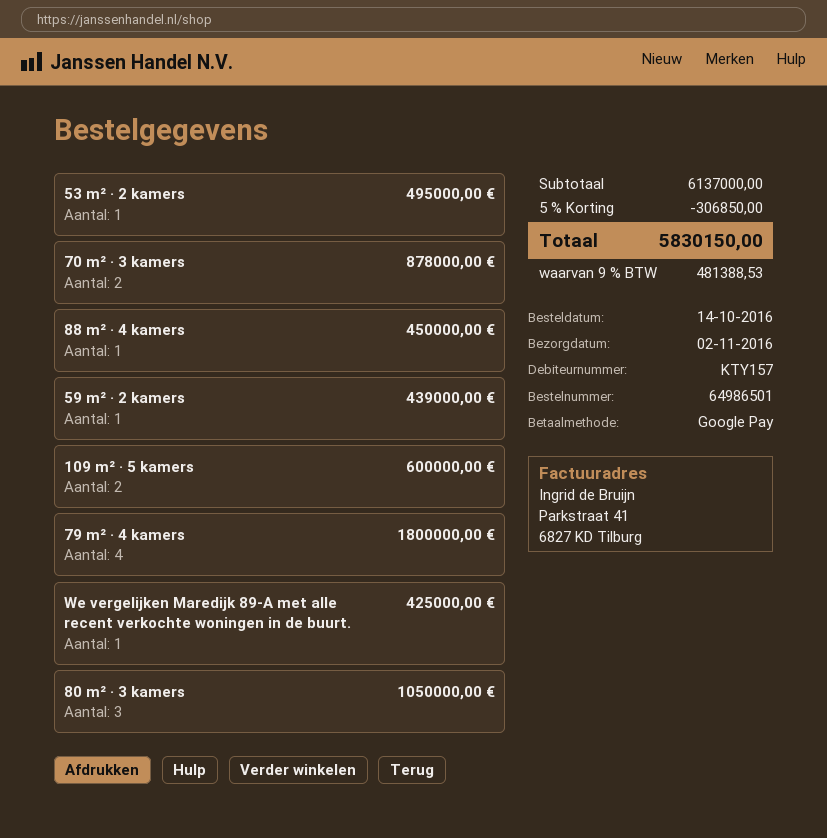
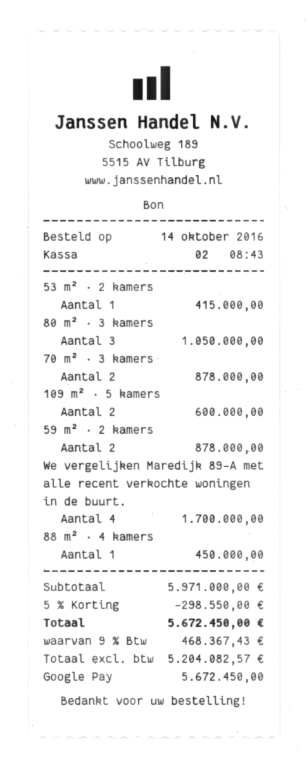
53 m² · 2 kamers: 1 for 495000.00 -> 1 for 415000.00
59 m² · 2 kamers: 1 for 439000.00 -> 2 for 878000.00
79 m² · 4 kamers: 4 for 1800000.00 -> none
We vergelijken Maredijk 89-A met alle recent verkochte woningen in de buurt.: 1 for 425000.00 -> 4 for 1700000.00
subtotal: 6137000.00 -> 5971000.00
discount: 5% = 306850.00 -> 5% = 298550.00
tax: 9% = 481388.53 -> 9% = 468367.43
total: 5830150.00 -> 5672450.00

